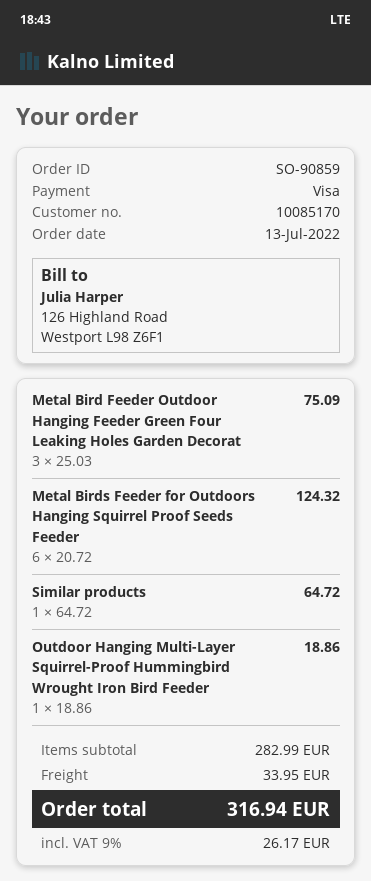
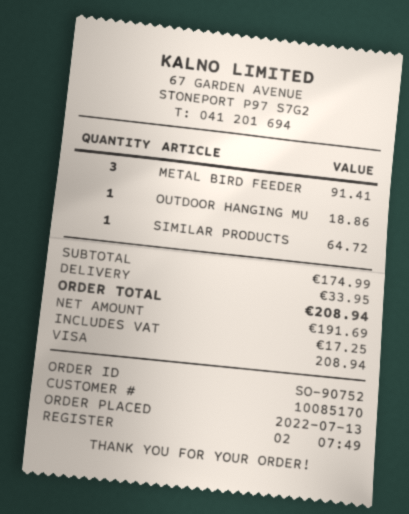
order number: SO-90859 -> SO-90752
Metal Bird Feeder Outdoor Hanging Feeder Green Four Leaking Holes Garden Decorat: 3 for 75.09 -> 3 for 91.41
Metal Birds Feeder for Outdoors Hanging Squirrel Proof Seeds Feeder: 6 for 124.32 -> none
subtotal: 282.99 -> 174.99
tax: 26.17 -> 17.25
total: 316.94 -> 208.94

